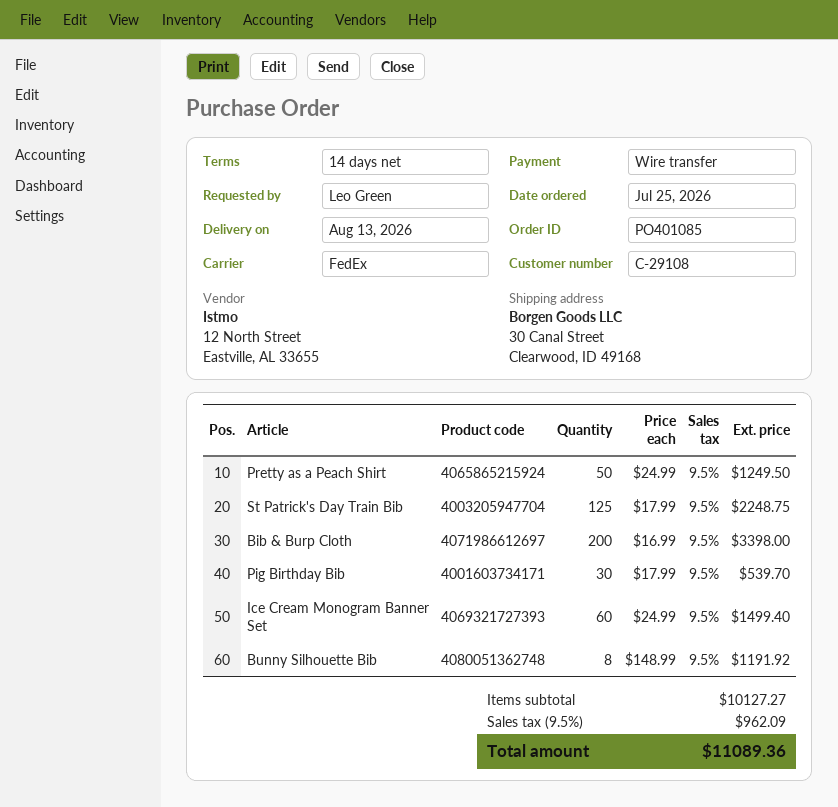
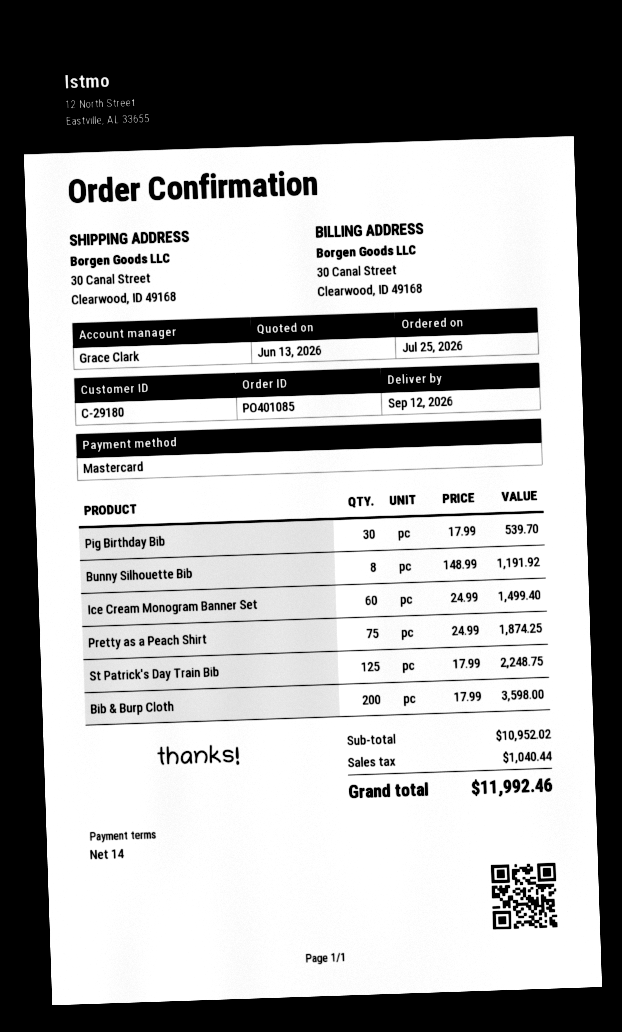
delivery date: 2026-08-13 -> 2026-09-12
customer number: C-29108 -> C-29180
payment method: bank transfer -> Mastercard
Pretty as a Peach Shirt: 50 x 24.99 = 1249.50 -> 75 x 24.99 = 1874.25
Bib & Burp Cloth: 200 x 16.99 = 3398.00 -> 200 x 17.99 = 3598.00
subtotal: 10127.27 -> 10952.02
tax: 962.09 -> 1040.44
total: 11089.36 -> 11992.46

